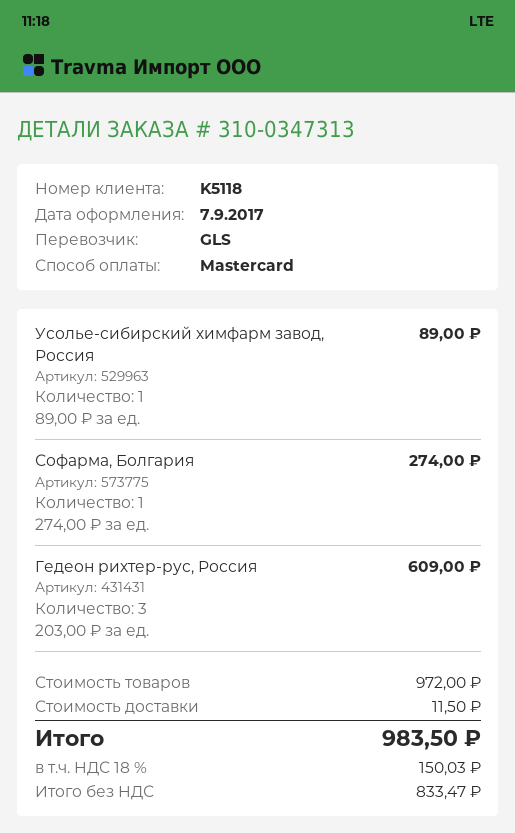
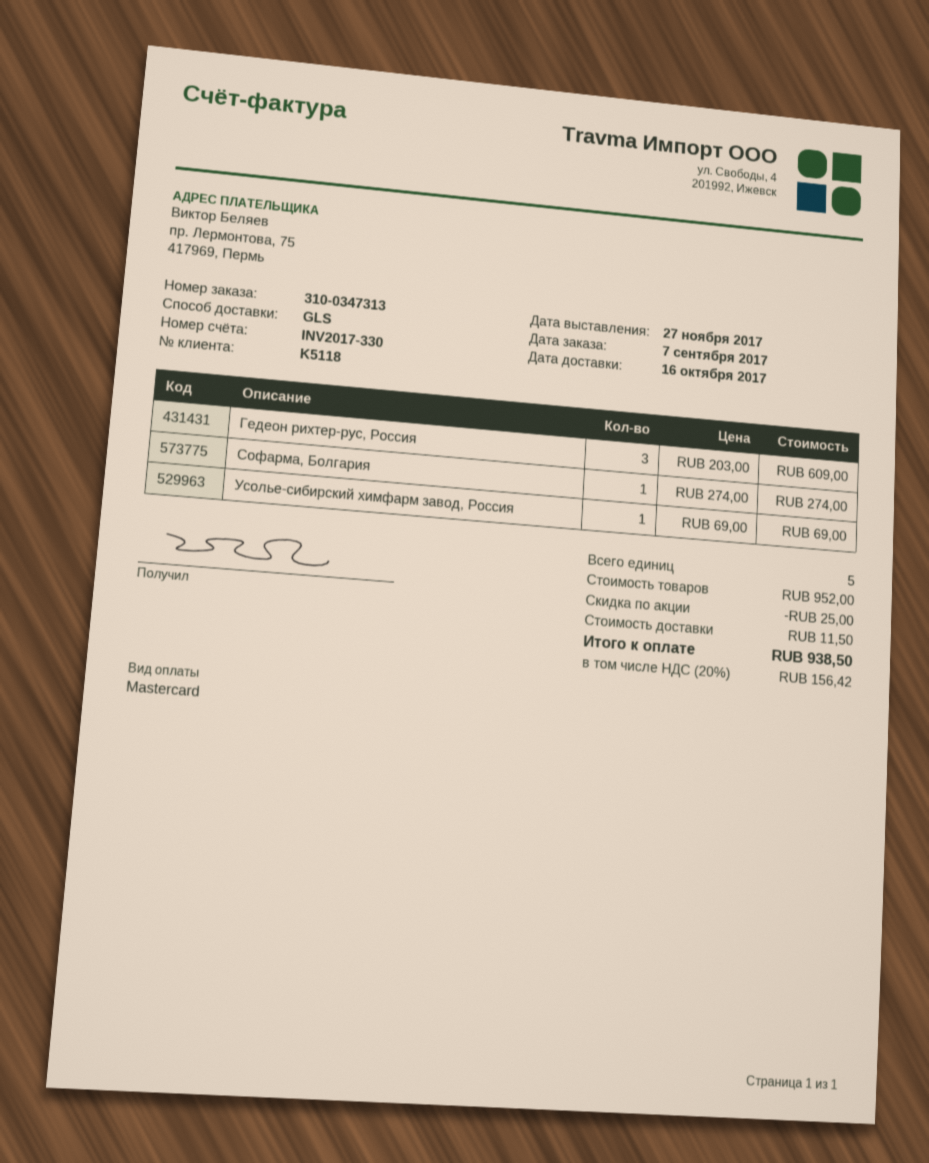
Усолье-сибирский химфарм завод, Россия: 1 x 89.00 = 89.00 -> 1 x 69.00 = 69.00
subtotal: 972.00 -> 952.00
discount: none -> 25.00
tax: 18% = 150.03 -> 20% = 156.42
total: 983.50 -> 938.50

